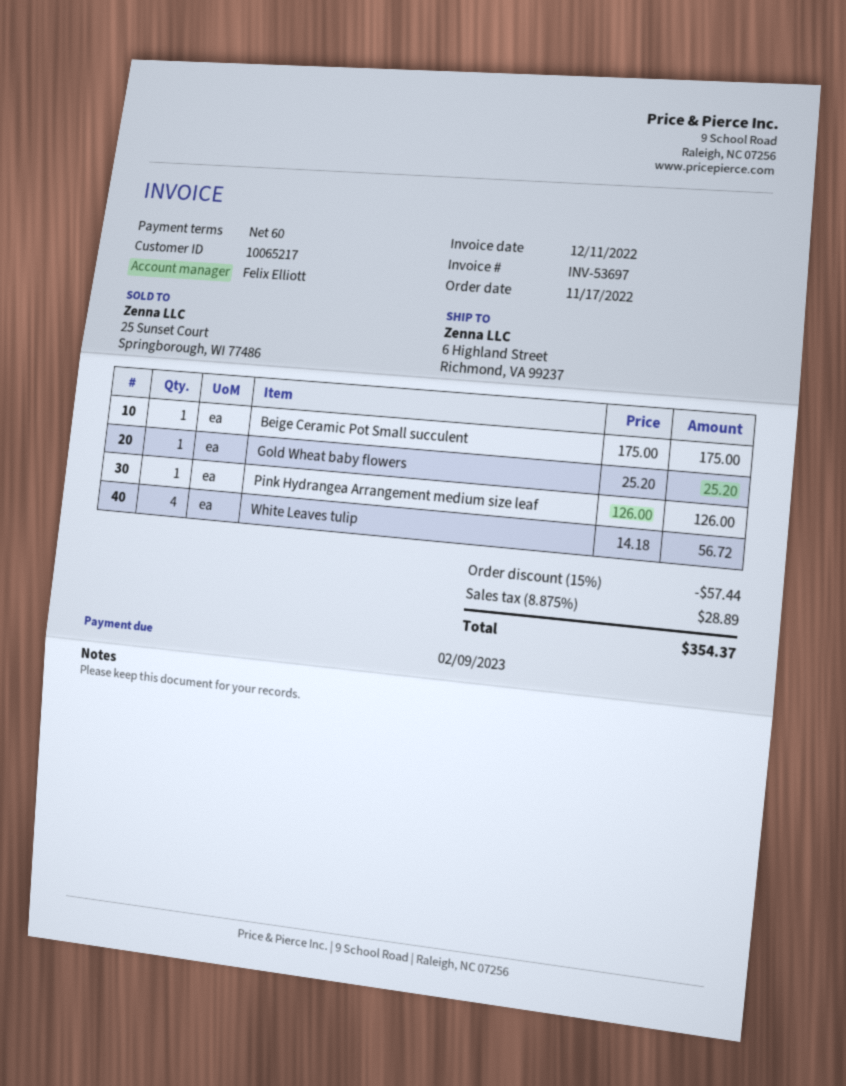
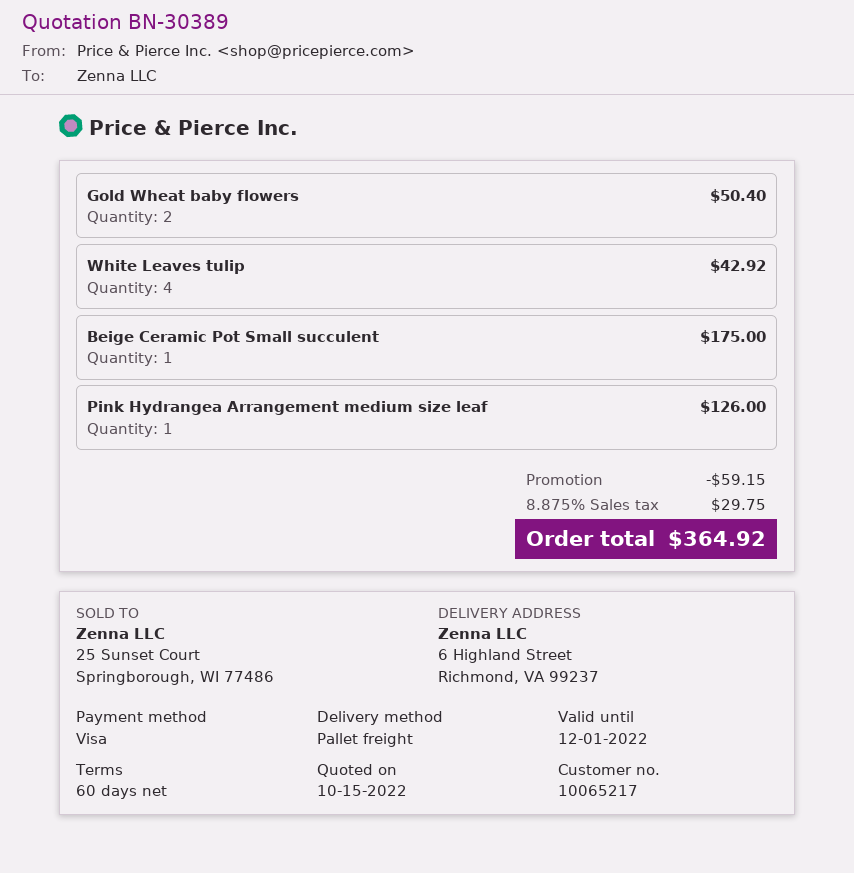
Gold Wheat baby flowers: 1 for 25.20 -> 2 for 50.40
White Leaves tulip: 4 for 56.72 -> 4 for 42.92
discount: 57.44 -> 59.15
tax: 8.875% = 28.89 -> 8.875% = 29.75
total: 354.37 -> 364.92

